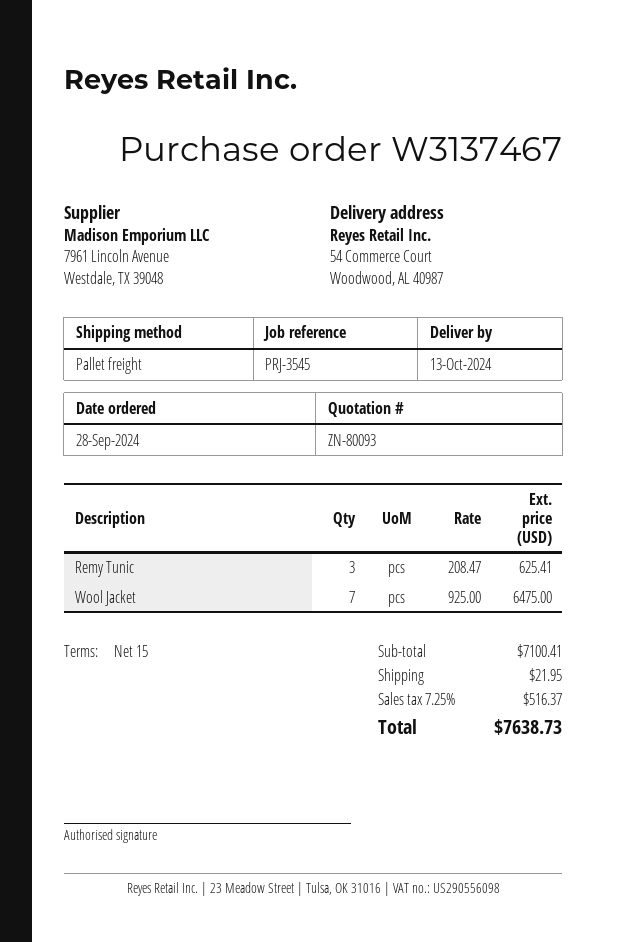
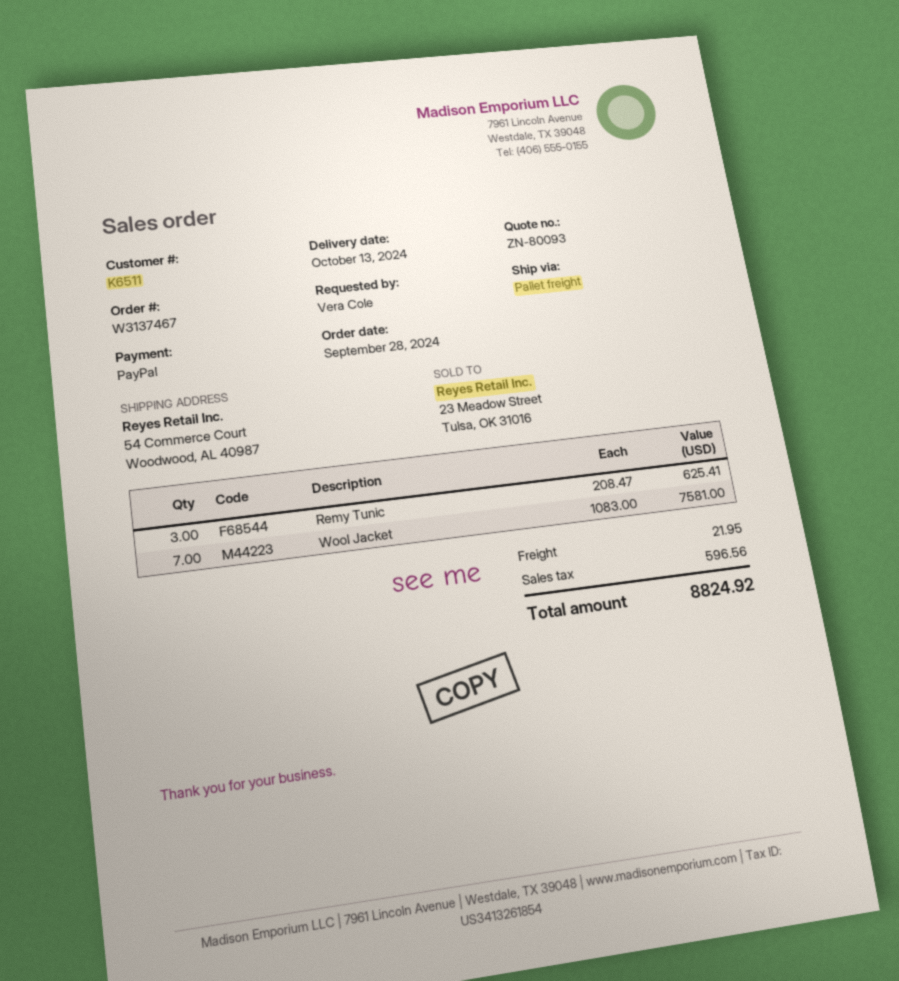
Wool Jacket: 7 x 925.00 = 6475.00 -> 7 x 1083.00 = 7581.00
tax: 516.37 -> 596.56
total: 7638.73 -> 8824.92

